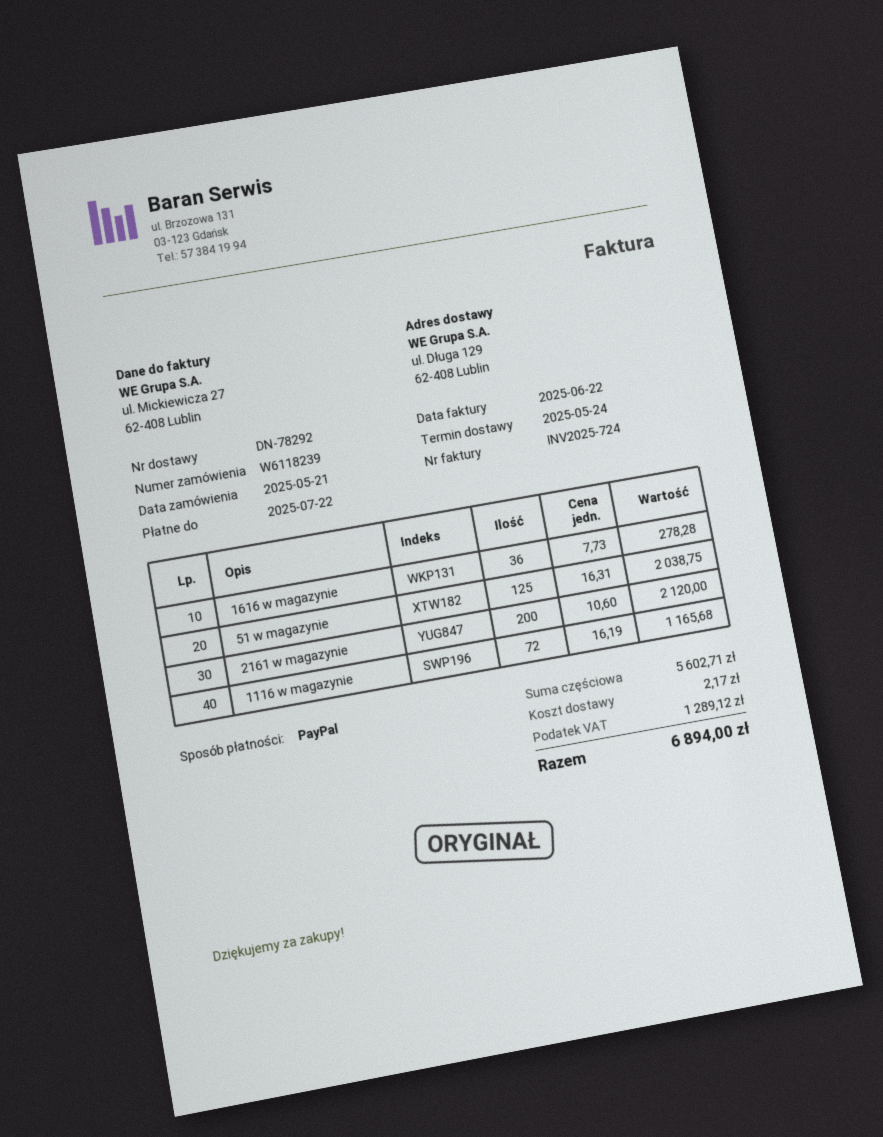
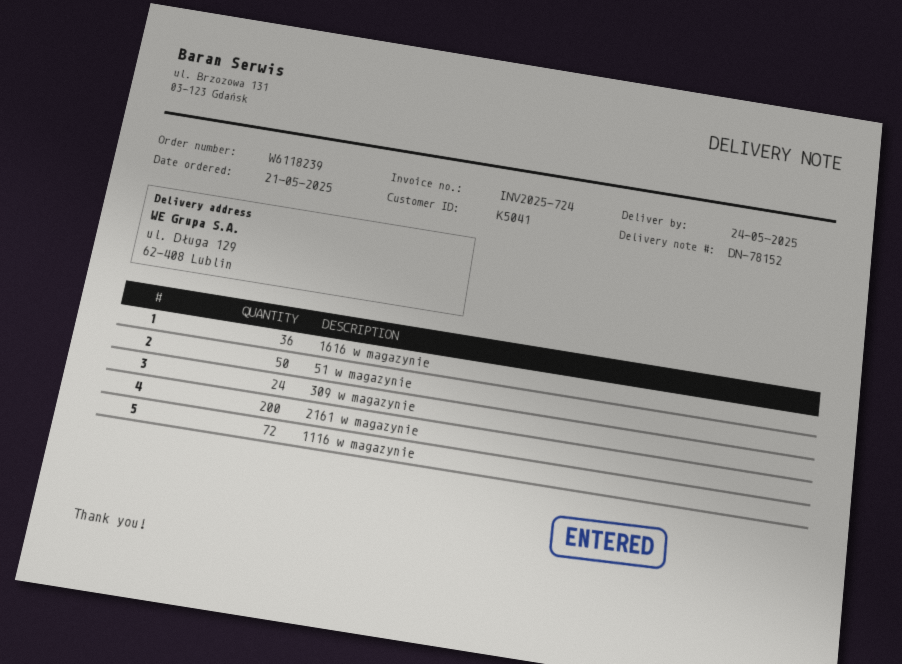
delivery note number: DN-78292 -> DN-78152
51 w magazynie: 125 -> 50
309 w magazynie: none -> 24

